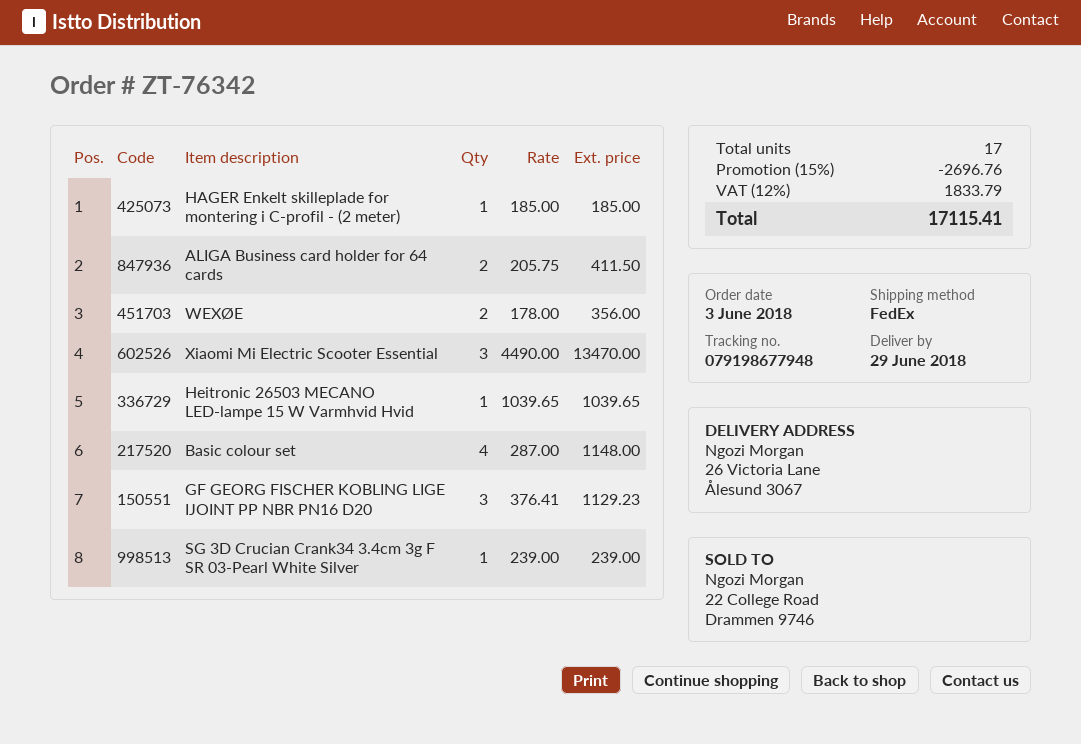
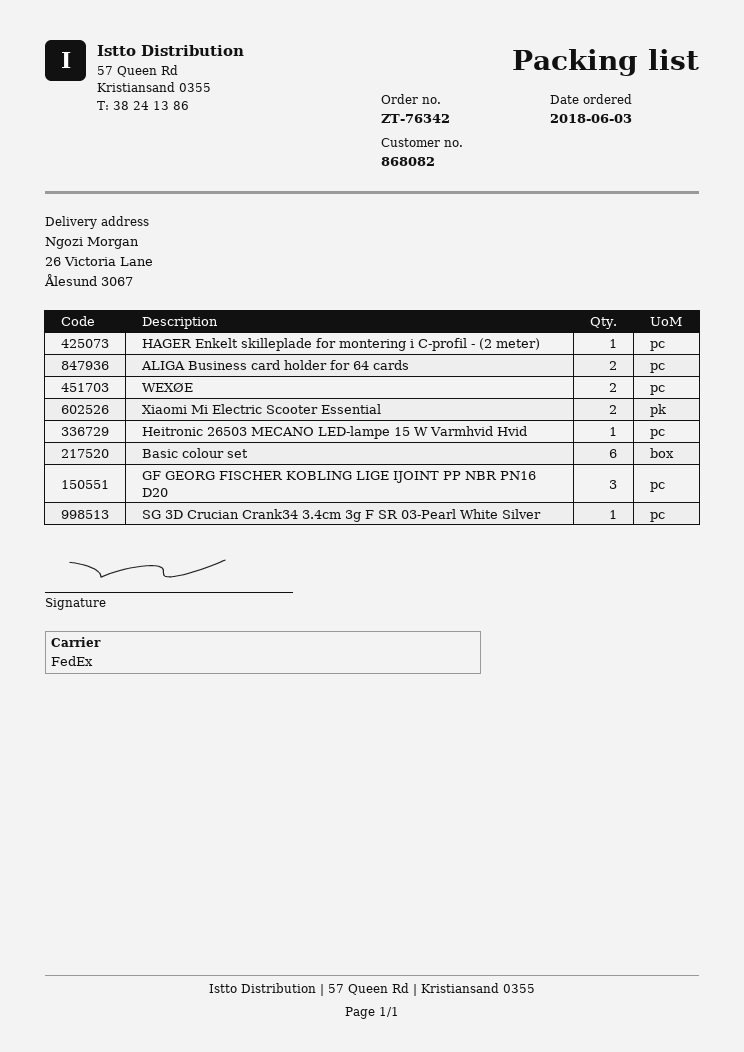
Xiaomi Mi Electric Scooter Essential: 3 -> 2
Basic colour set: 4 -> 6

